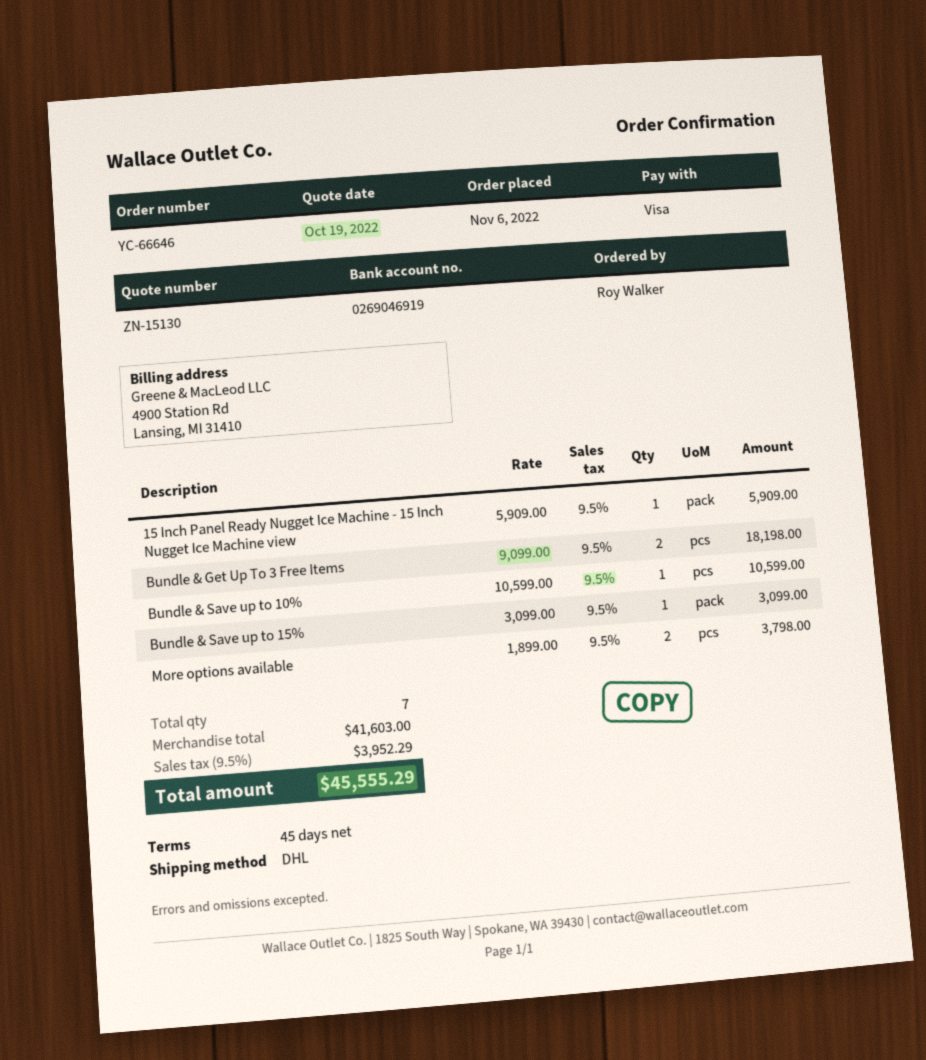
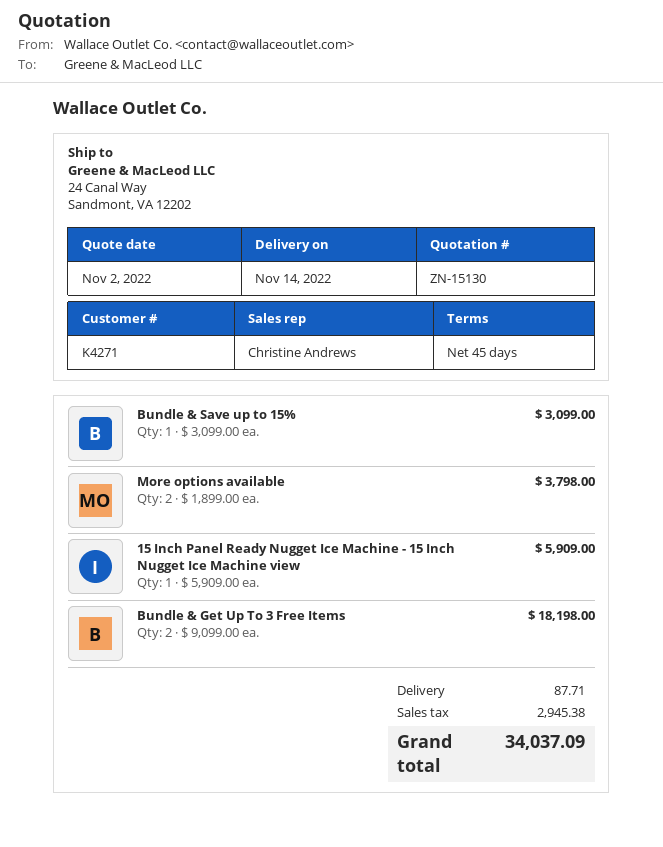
quote date: 2022-10-19 -> 2022-11-02
Bundle & Save up to 10%: 1 x 10599.00 = 10599.00 -> none
shipping: none -> 87.71
tax: 3952.29 -> 2945.38
total: 45555.29 -> 34037.09

